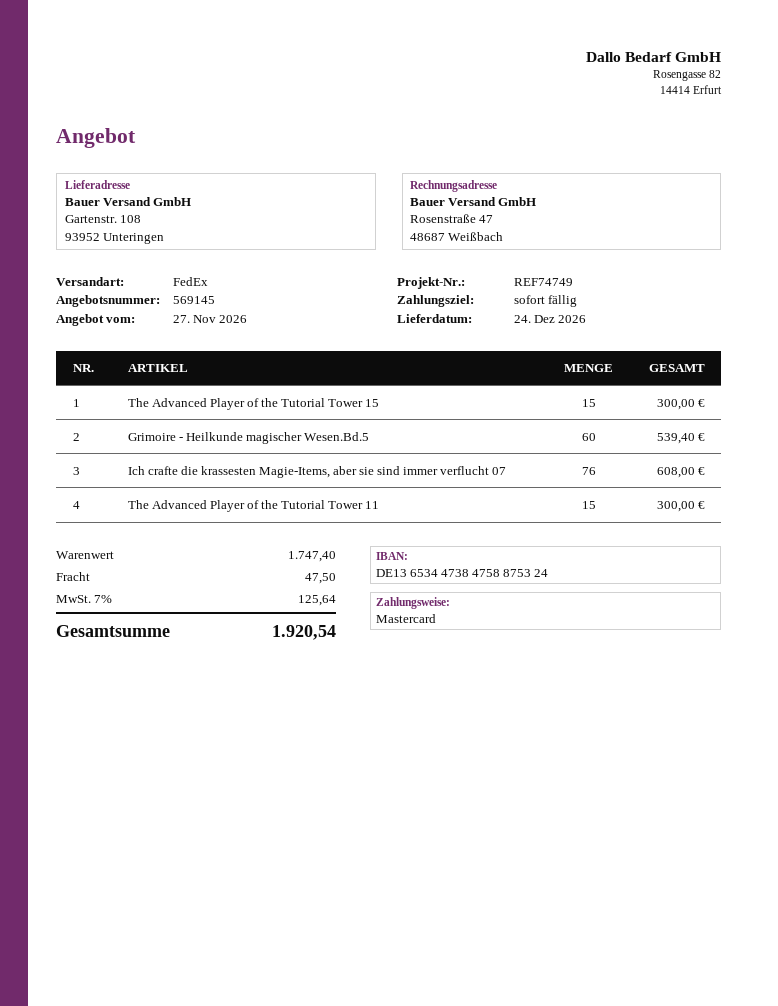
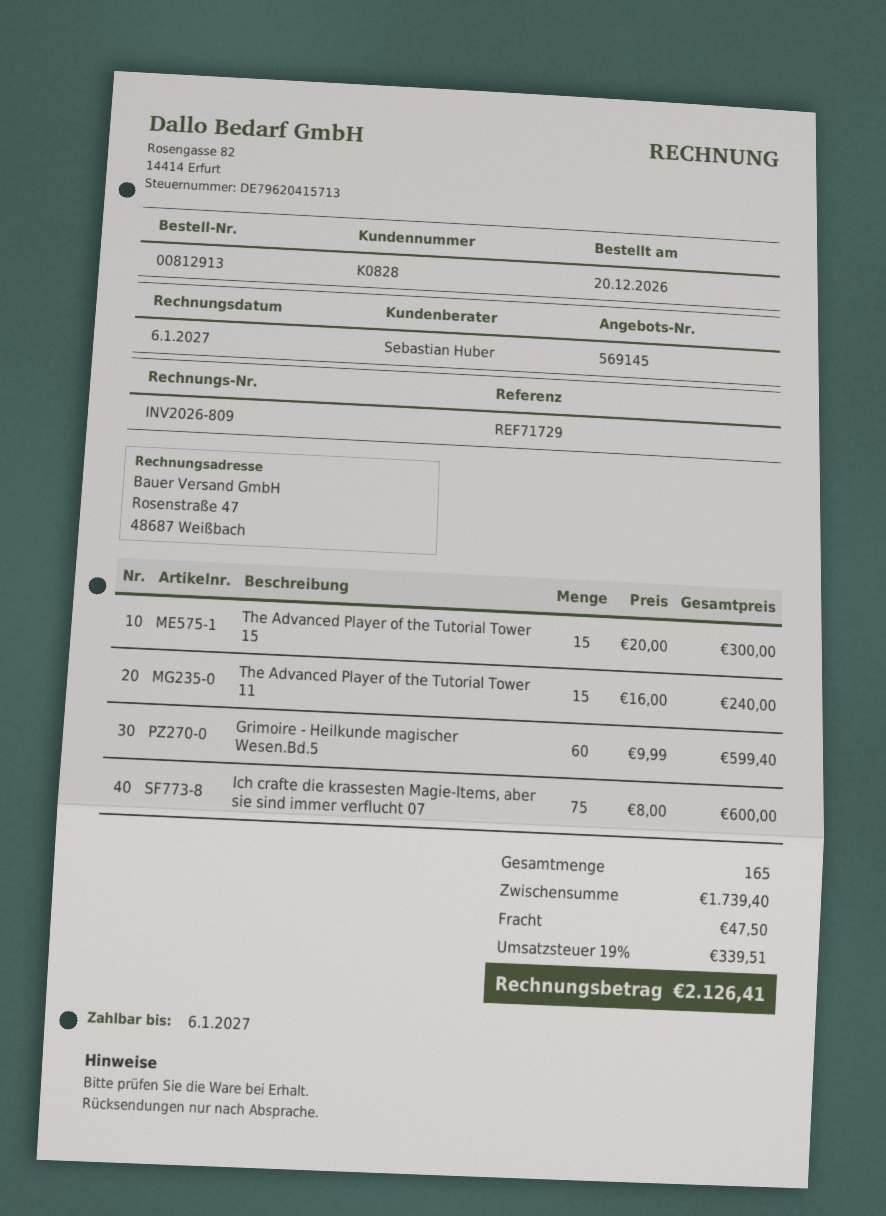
reference: REF74749 -> REF71729
Grimoire - Heilkunde magischer Wesen.Bd.5: 60 for 539.40 -> 60 for 599.40
Ich crafte die krassesten Magie-Items, aber sie sind immer verflucht 07: 76 for 608.00 -> 75 for 600.00
The Advanced Player of the Tutorial Tower 11: 15 for 300.00 -> 15 for 240.00
subtotal: 1747.40 -> 1739.40
tax: 7% = 125.64 -> 19% = 339.51
total: 1920.54 -> 2126.41

